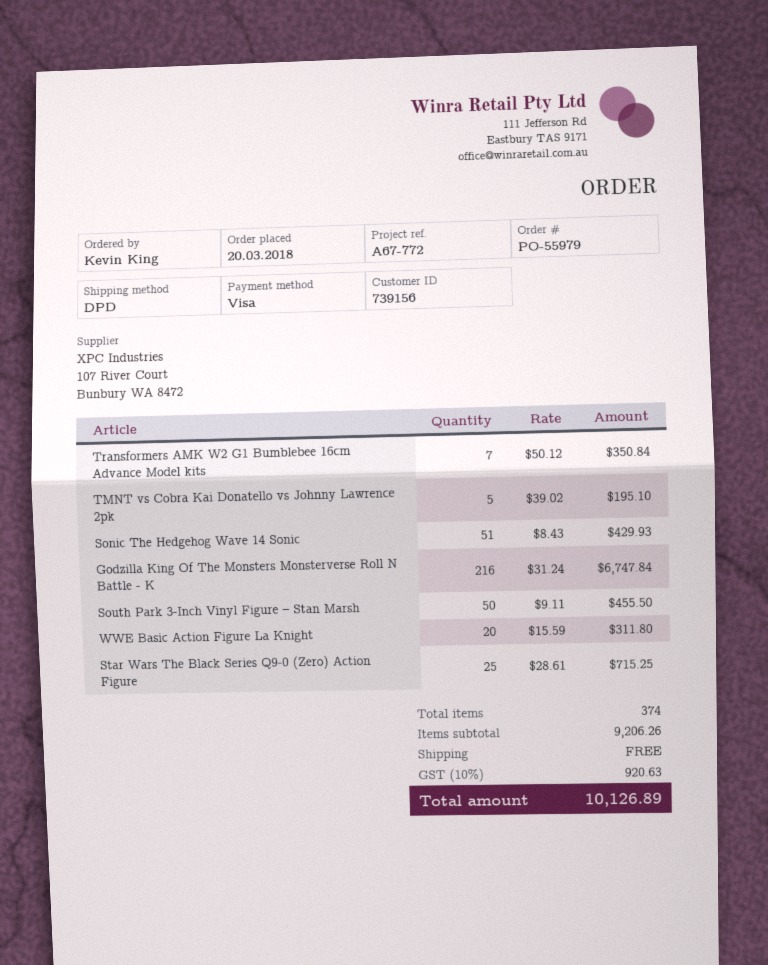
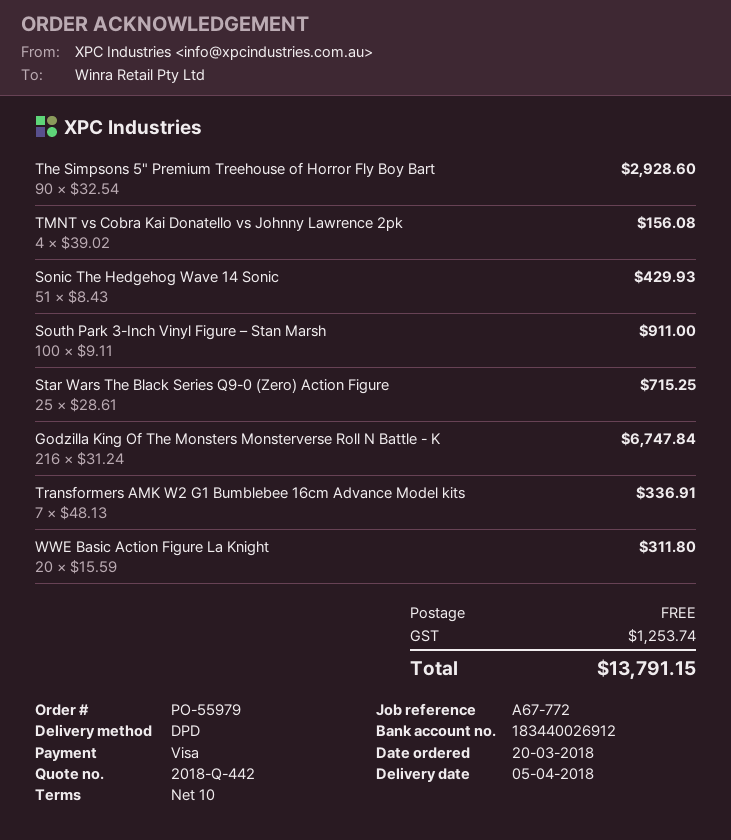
Transformers AMK W2 G1 Bumblebee 16cm Advance Model kits: 7 x 50.12 = 350.84 -> 7 x 48.13 = 336.91
TMNT vs Cobra Kai Donatello vs Johnny Lawrence 2pk: 5 x 39.02 = 195.10 -> 4 x 39.02 = 156.08
South Park 3-Inch Vinyl Figure – Stan Marsh: 50 x 9.11 = 455.50 -> 100 x 9.11 = 911.00
The Simpsons 5" Premium Treehouse of Horror Fly Boy Bart: none -> 90 x 32.54 = 2928.60
tax: 920.63 -> 1253.74
total: 10126.89 -> 13791.15

